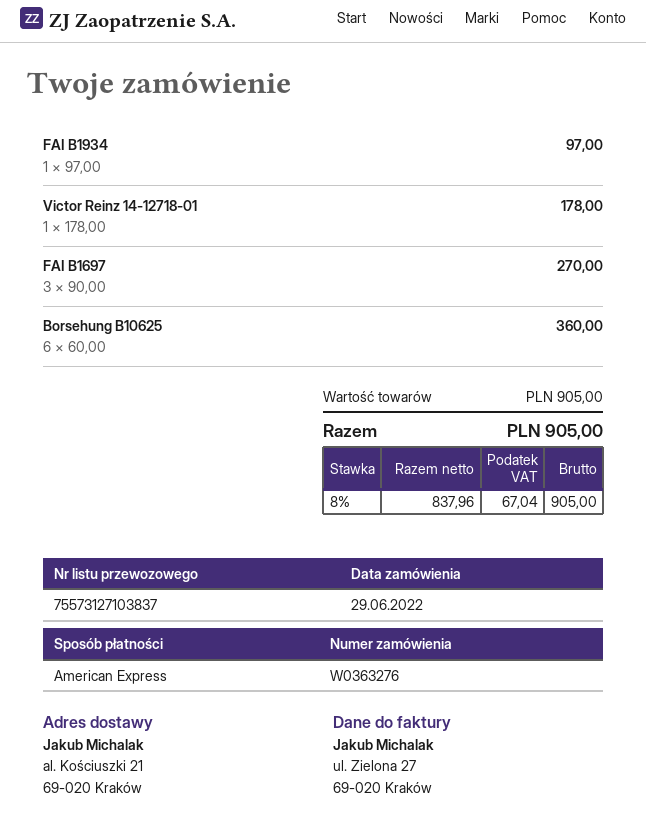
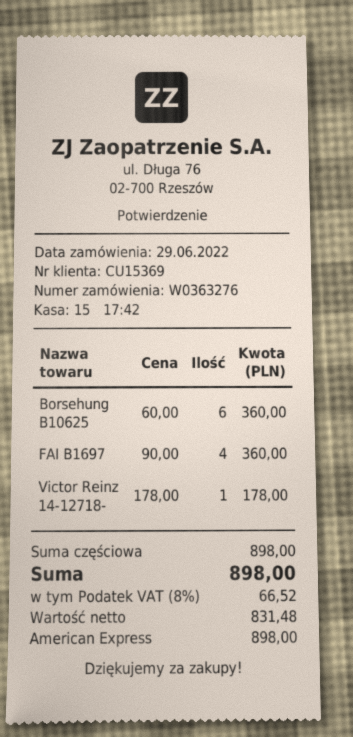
FAI B1934: 1 x 97.00 = 97.00 -> none
FAI B1697: 3 x 90.00 = 270.00 -> 4 x 90.00 = 360.00
subtotal: 905.00 -> 898.00
net: 837.96 -> 831.48
tax: 8% = 67.04 -> 8% = 66.52
total: 905.00 -> 898.00

